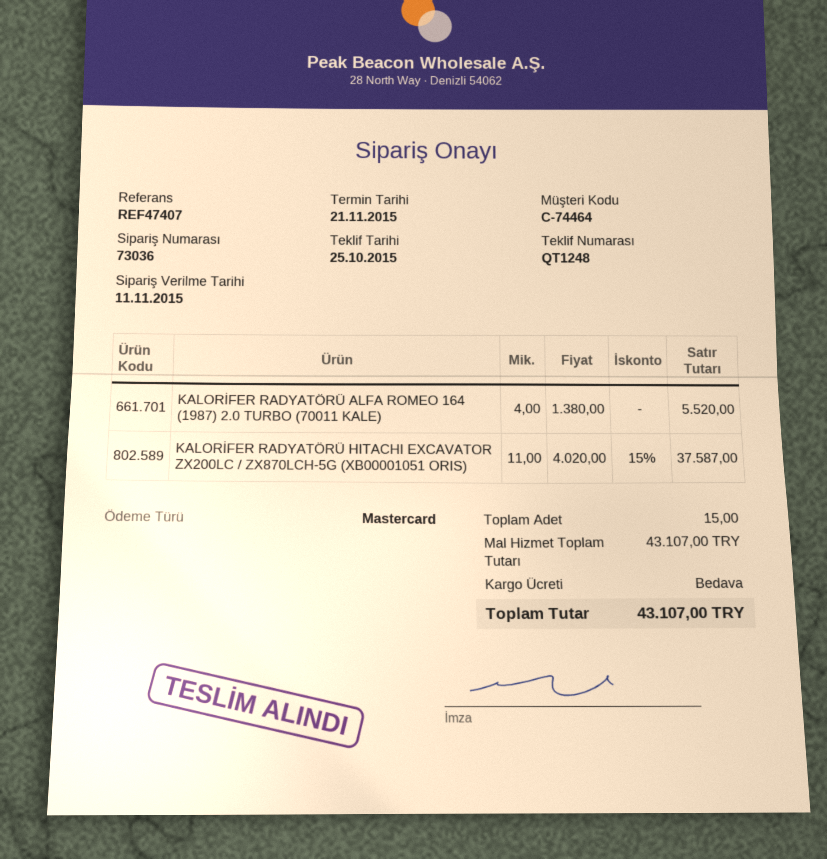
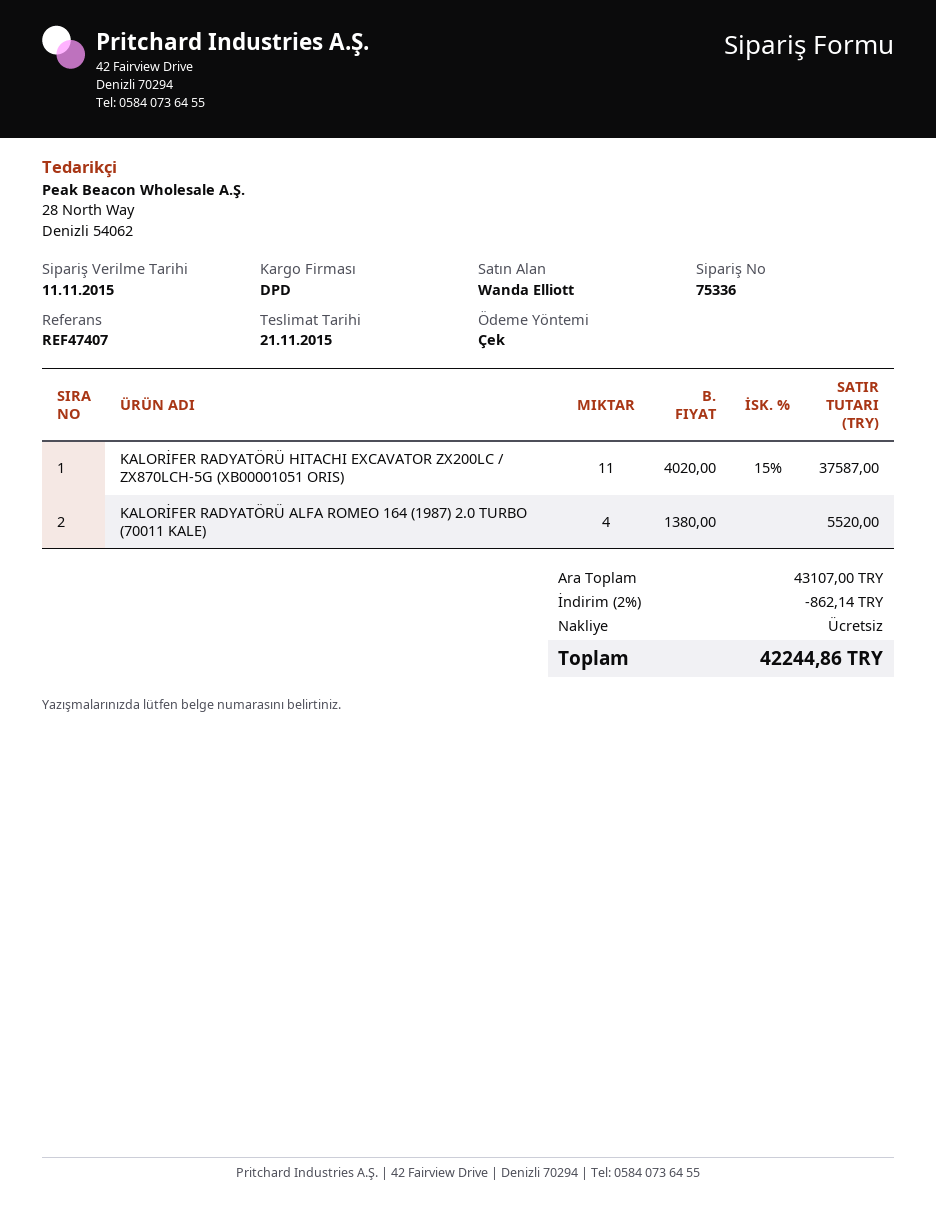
order number: 73036 -> 75336
payment method: Mastercard -> cheque
discount: none -> 2% = 862.14
total: 43107.00 -> 42244.86

